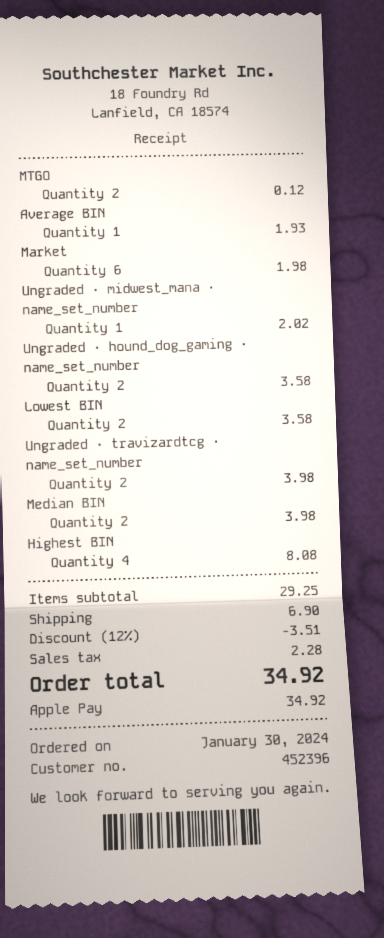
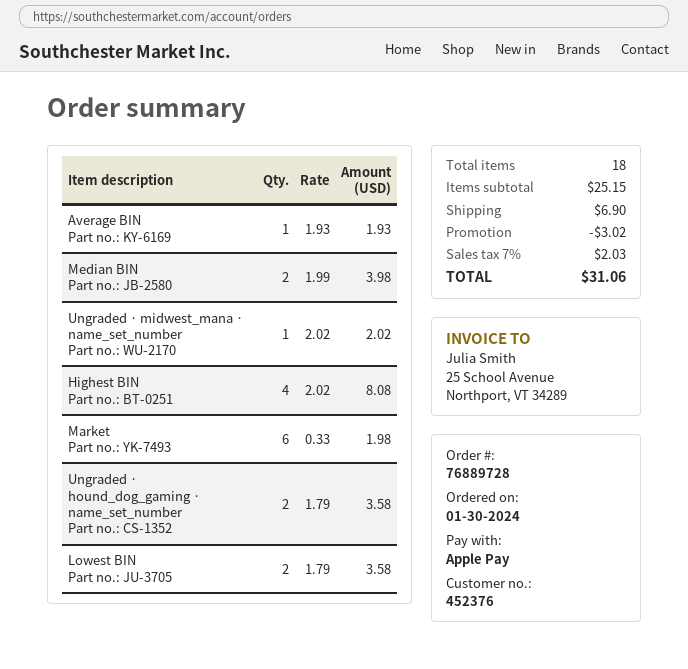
customer number: 452396 -> 452376
MTGO: 2 for 0.12 -> none
Ungraded · travizardtcg · name_set_number: 2 for 3.98 -> none
subtotal: 29.25 -> 25.15
discount: 3.51 -> 3.02
tax: 2.28 -> 2.03
total: 34.92 -> 31.06

